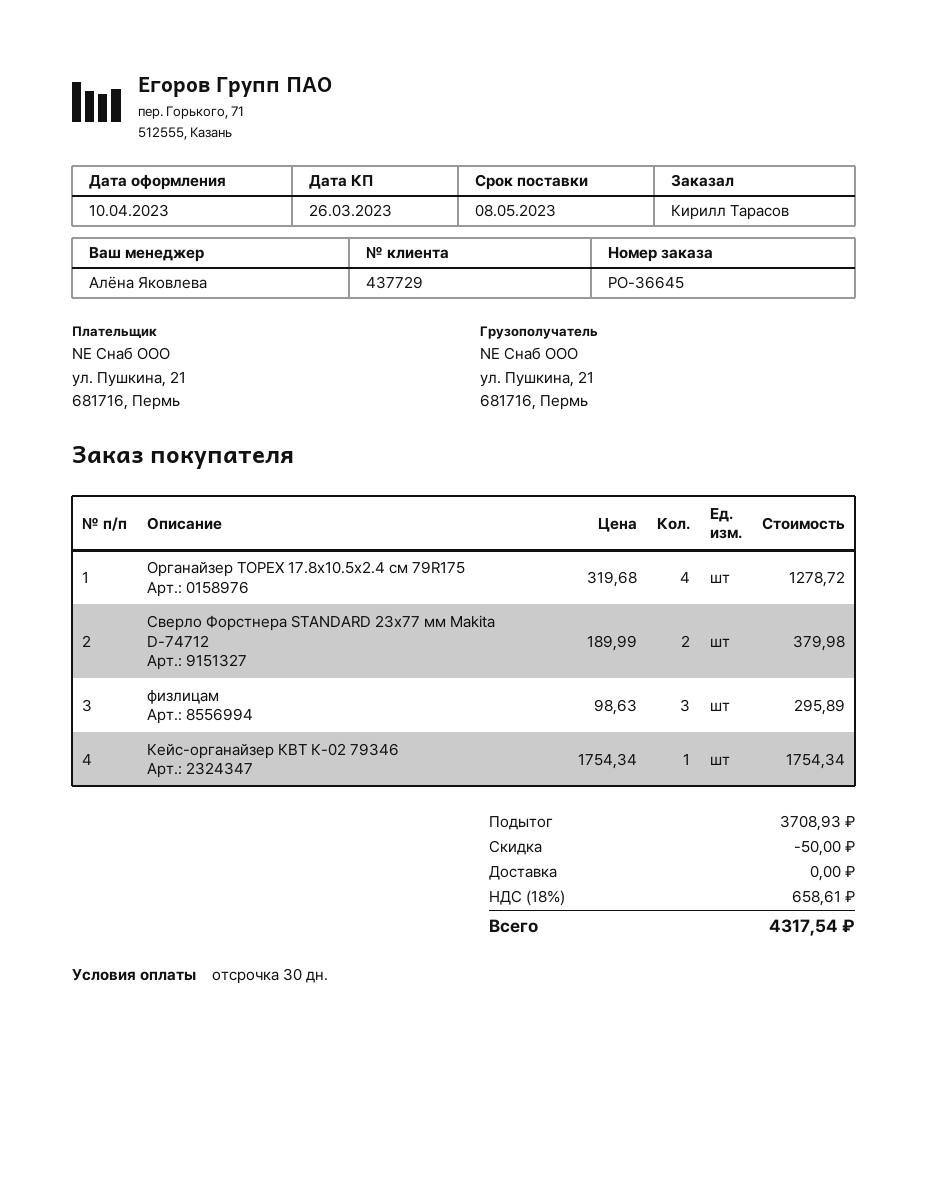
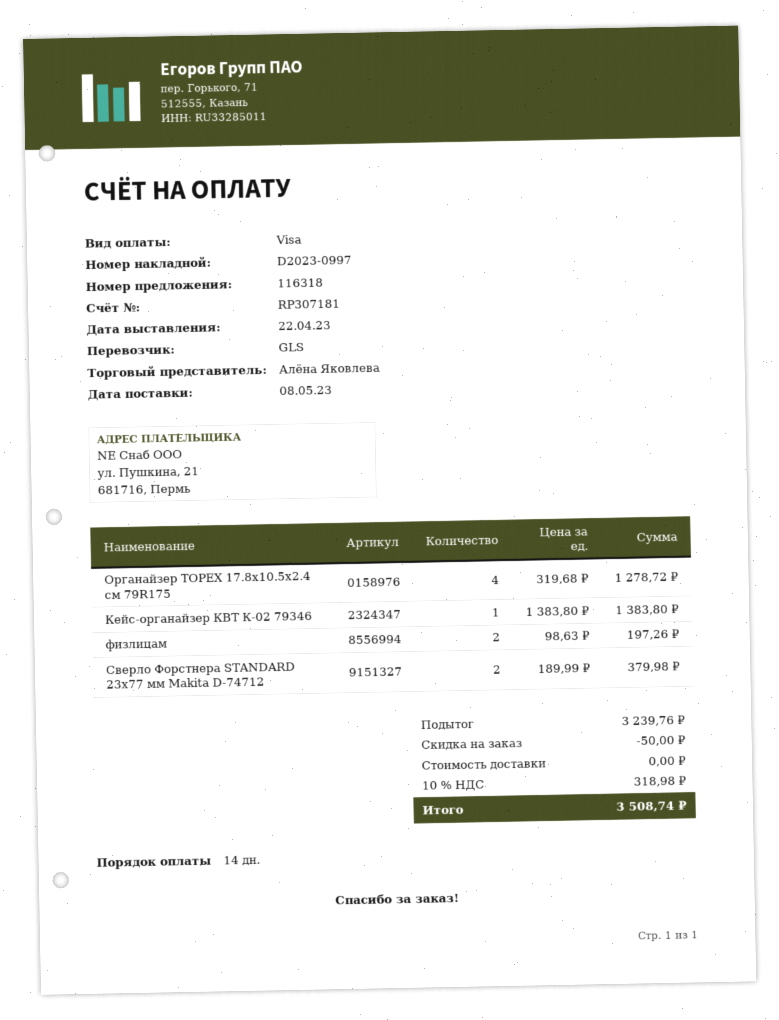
payment terms: 30 days -> 14 days
физлицам: 3 x 98.63 = 295.89 -> 2 x 98.63 = 197.26
Кейс-органайзер КВТ К-02 79346: 1 x 1754.34 = 1754.34 -> 1 x 1383.80 = 1383.80
subtotal: 3708.93 -> 3239.76
tax: 18% = 658.61 -> 10% = 318.98
total: 4317.54 -> 3508.74

